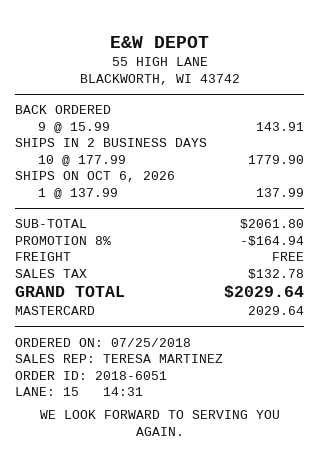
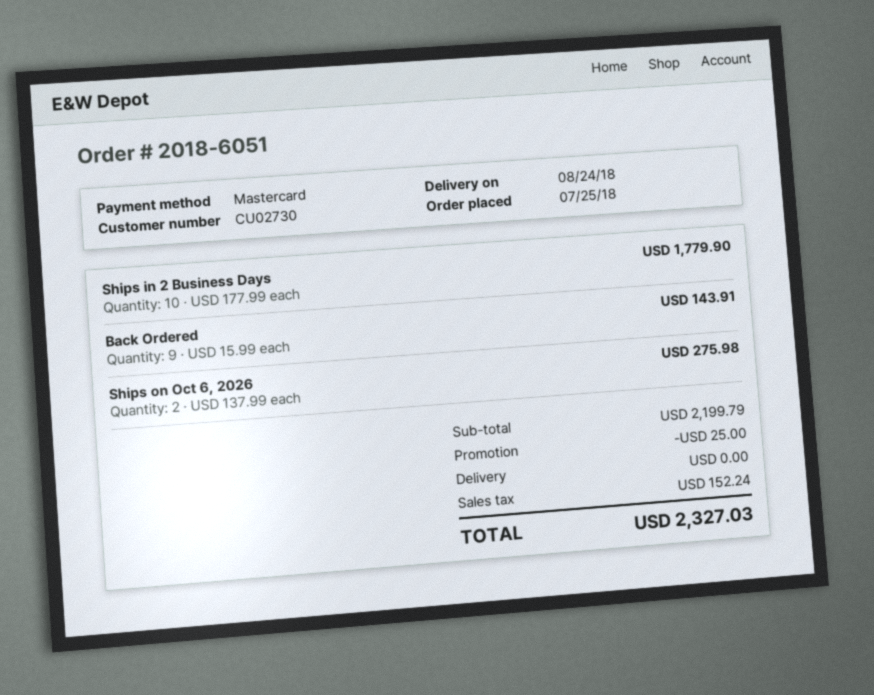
SHIPS ON OCT 6, 2026: 1 x 137.99 = 137.99 -> 2 x 137.99 = 275.98
subtotal: 2061.80 -> 2199.79
discount: 164.94 -> 25.00
tax: 132.78 -> 152.24
total: 2029.64 -> 2327.03

